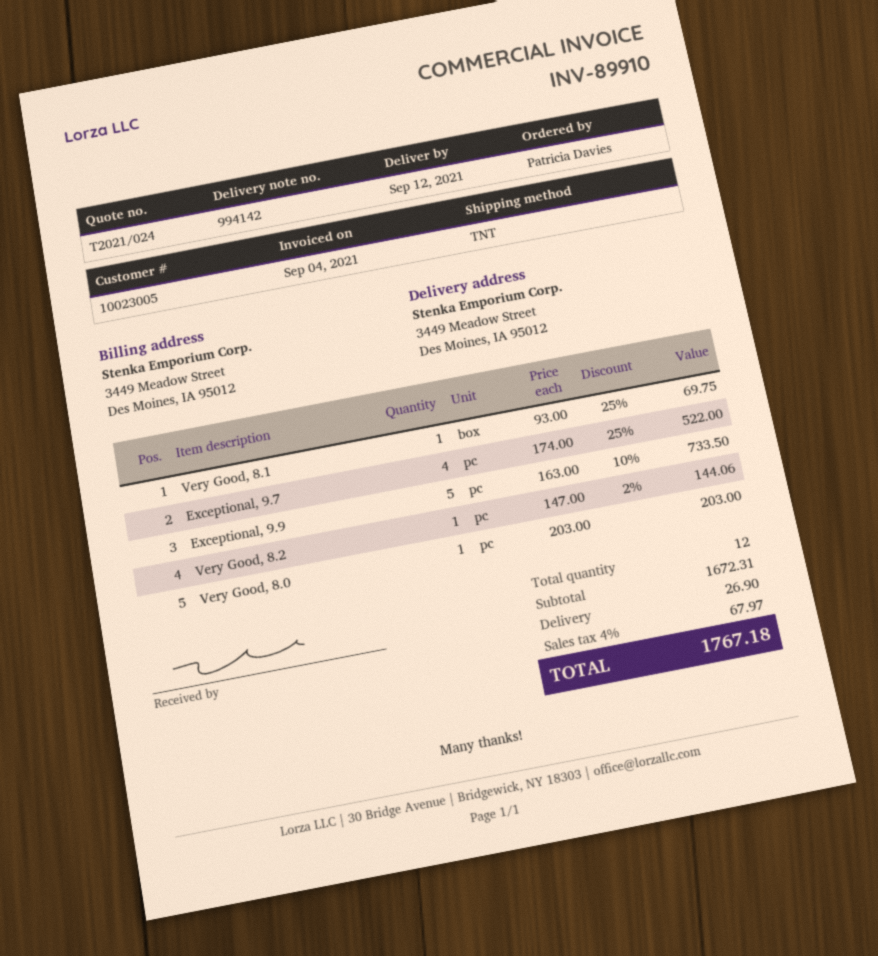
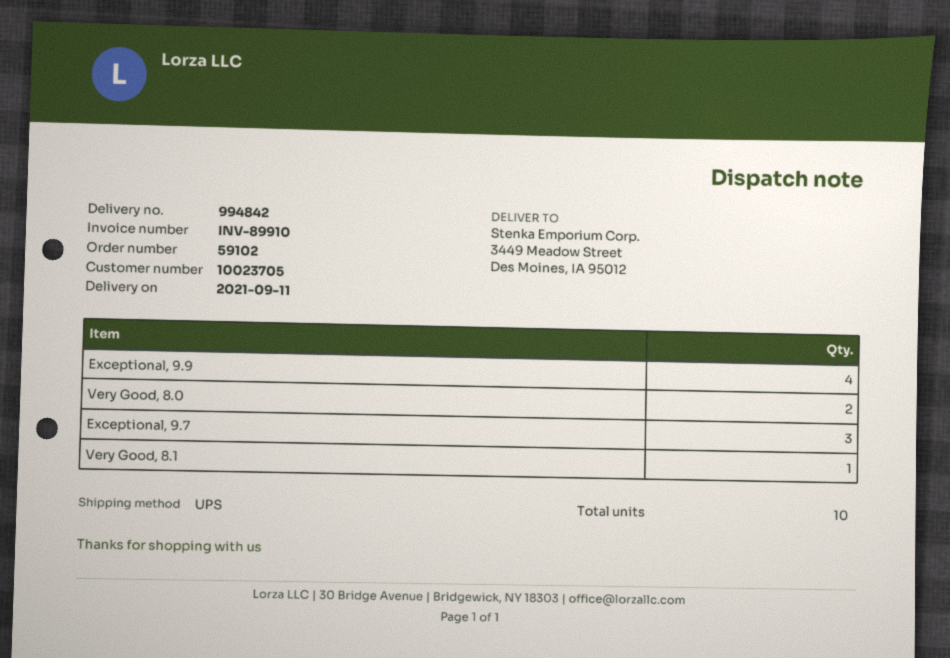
delivery note number: 994142 -> 994842
delivery date: 2021-09-12 -> 2021-09-11
customer number: 10023005 -> 10023705
shipping method: TNT -> UPS
Exceptional, 9.7: 4 -> 3
Exceptional, 9.9: 5 -> 4
Very Good, 8.2: 1 -> none
Very Good, 8.0: 1 -> 2
total quantity: 12 -> 10

